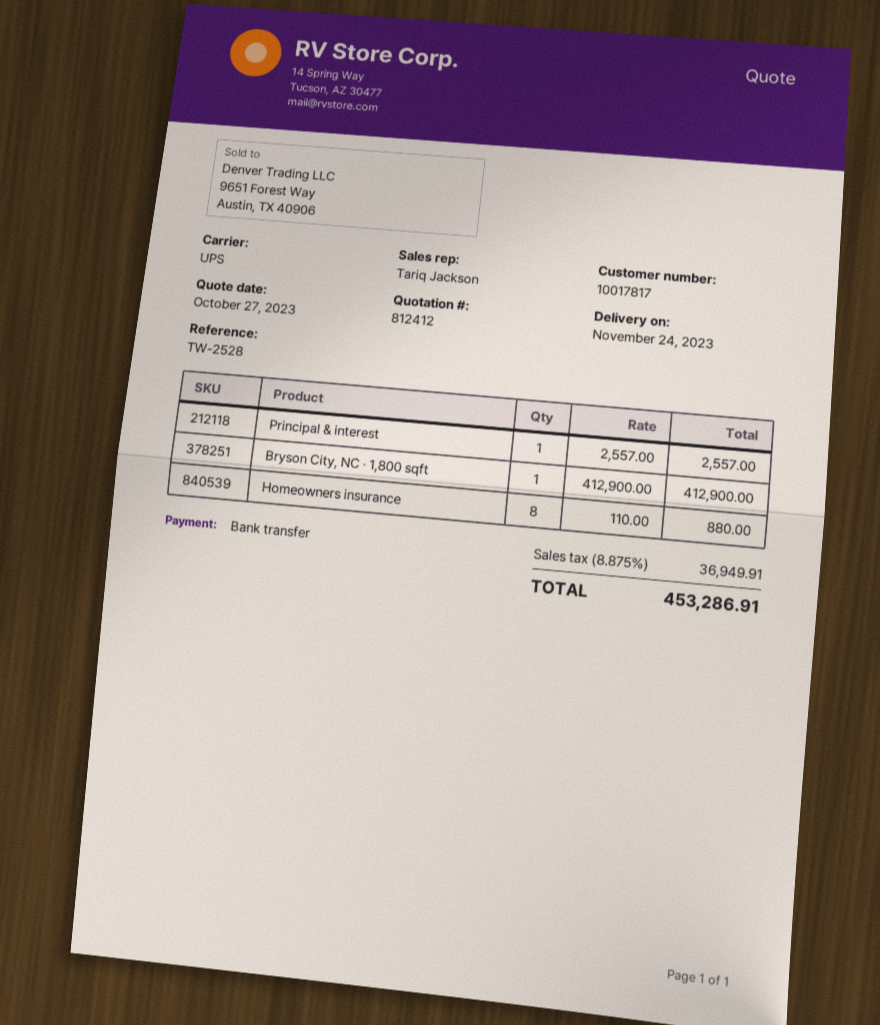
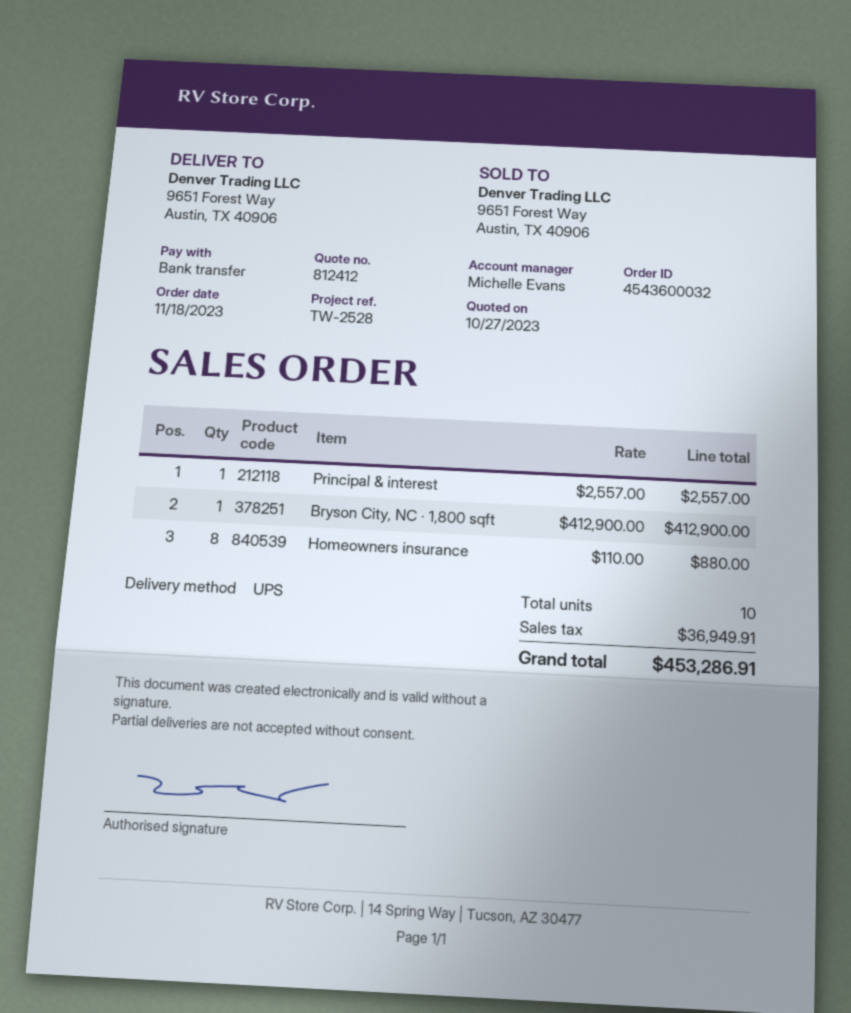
sales rep: Tariq Jackson -> Michelle Evans

